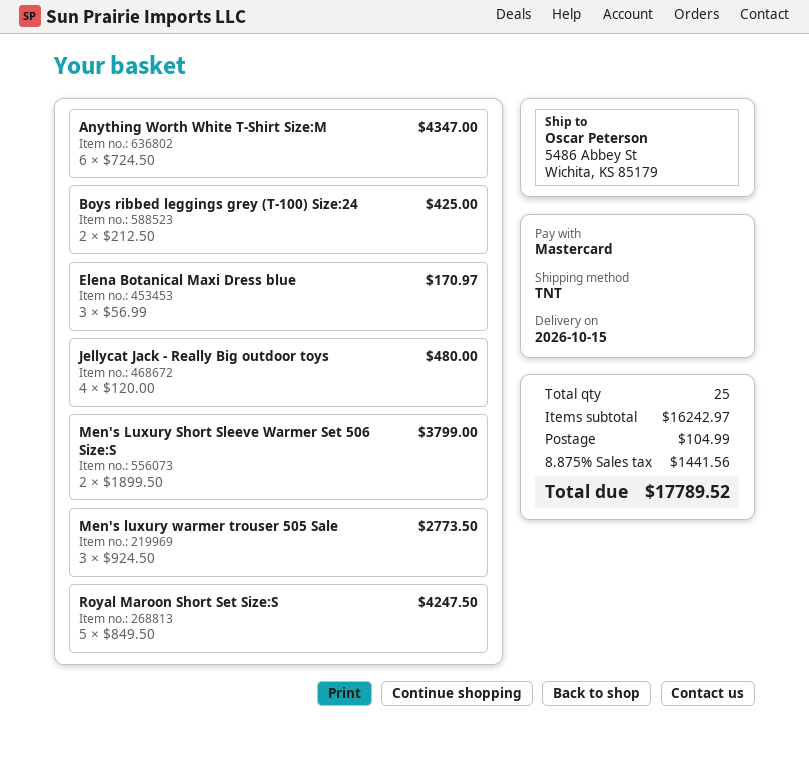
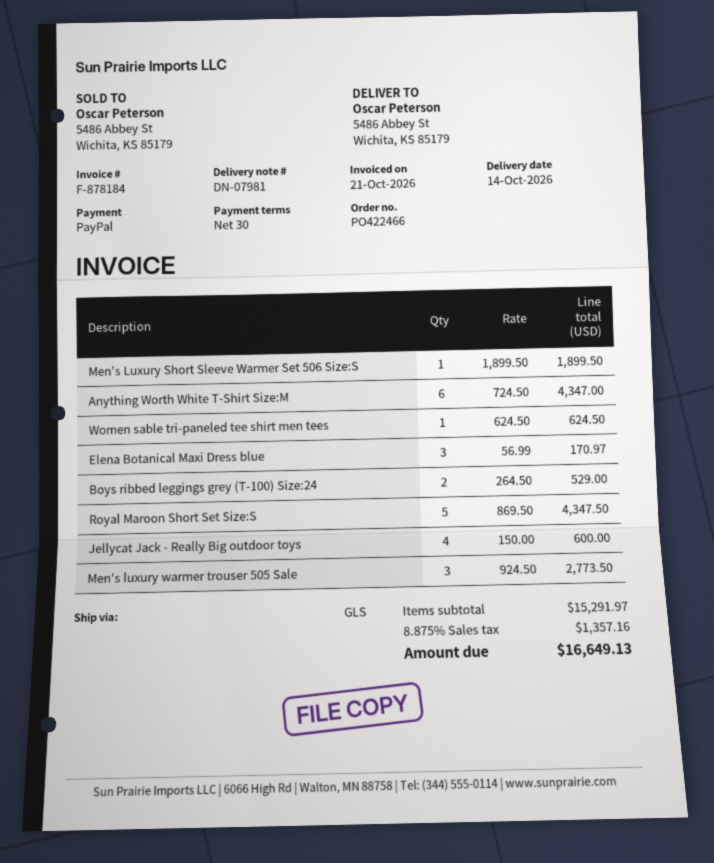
delivery date: 2026-10-15 -> 2026-10-14
payment method: Mastercard -> PayPal
shipping method: TNT -> GLS
Boys ribbed leggings grey (T-100) Size:24: 2 x 212.50 = 425.00 -> 2 x 264.50 = 529.00
Jellycat Jack - Really Big outdoor toys: 4 x 120.00 = 480.00 -> 4 x 150.00 = 600.00
Men's Luxury Short Sleeve Warmer Set 506 Size:S: 2 x 1899.50 = 3799.00 -> 1 x 1899.50 = 1899.50
Royal Maroon Short Set Size:S: 5 x 849.50 = 4247.50 -> 5 x 869.50 = 4347.50
Women sable tri-paneled tee shirt men tees: none -> 1 x 624.50 = 624.50
subtotal: 16242.97 -> 15291.97
shipping: 104.99 -> none
tax: 8.875% = 1441.56 -> 8.875% = 1357.16
total: 17789.52 -> 16649.13

